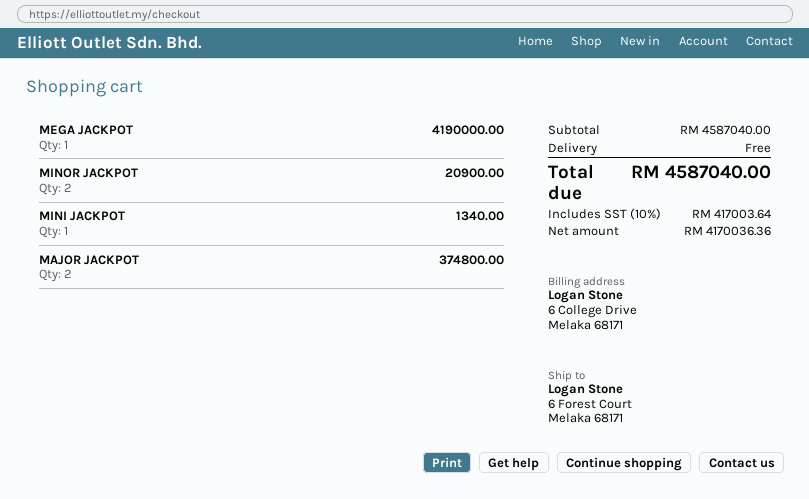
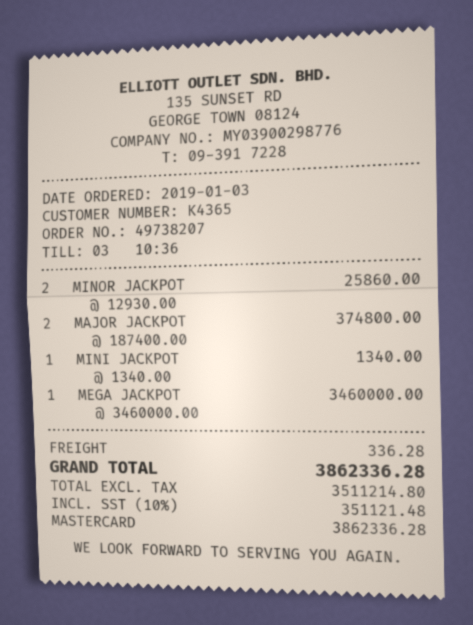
MEGA JACKPOT: 1 for 4190000.00 -> 1 for 3460000.00
MINOR JACKPOT: 2 for 20900.00 -> 2 for 25860.00
shipping: 0.00 -> 336.28
net: 4170036.36 -> 3511214.80
tax: 10% = 417003.64 -> 10% = 351121.48
total: 4587040.00 -> 3862336.28

